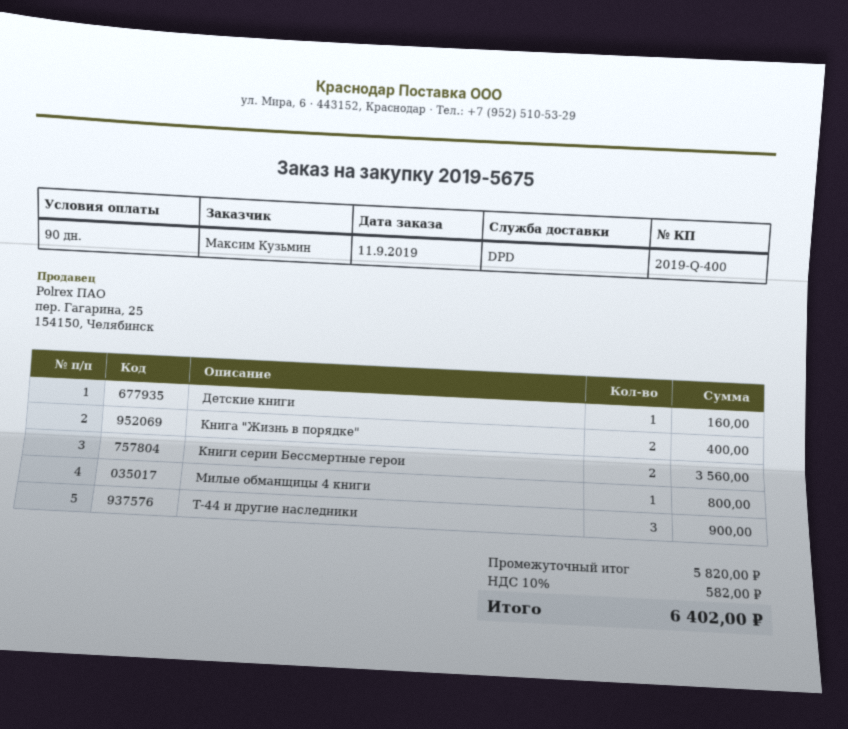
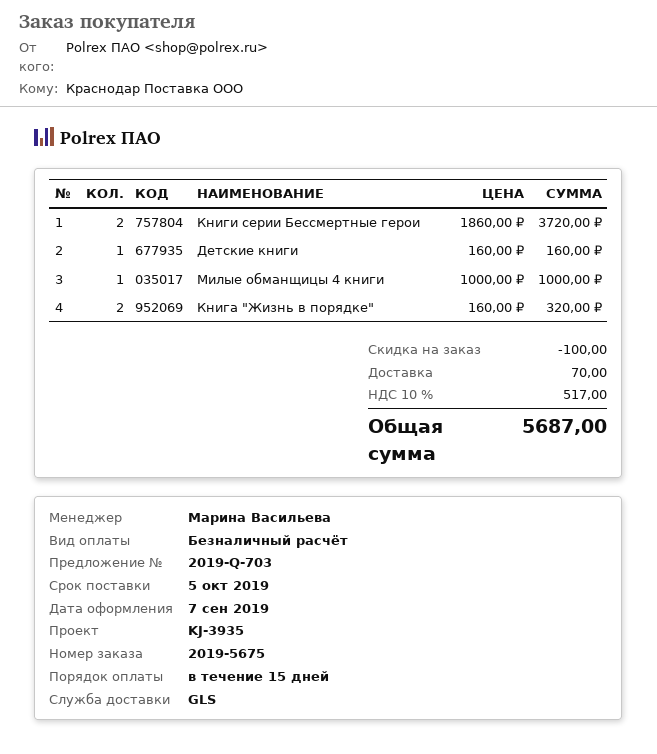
quote number: 2019-Q-400 -> 2019-Q-703
order date: 2019-09-11 -> 2019-09-07
payment terms: 90 days -> 15 days
shipping method: DPD -> GLS
Книга "Жизнь в порядке": 2 for 400.00 -> 2 for 320.00
Книги серии Бессмертные герои: 2 for 3560.00 -> 2 for 3720.00
Милые обманщицы 4 книги: 1 for 800.00 -> 1 for 1000.00
Т-44 и другие наследники: 3 for 900.00 -> none
discount: none -> 100.00
shipping: none -> 70.00
tax: 10% = 582.00 -> 10% = 517.00
total: 6402.00 -> 5687.00

